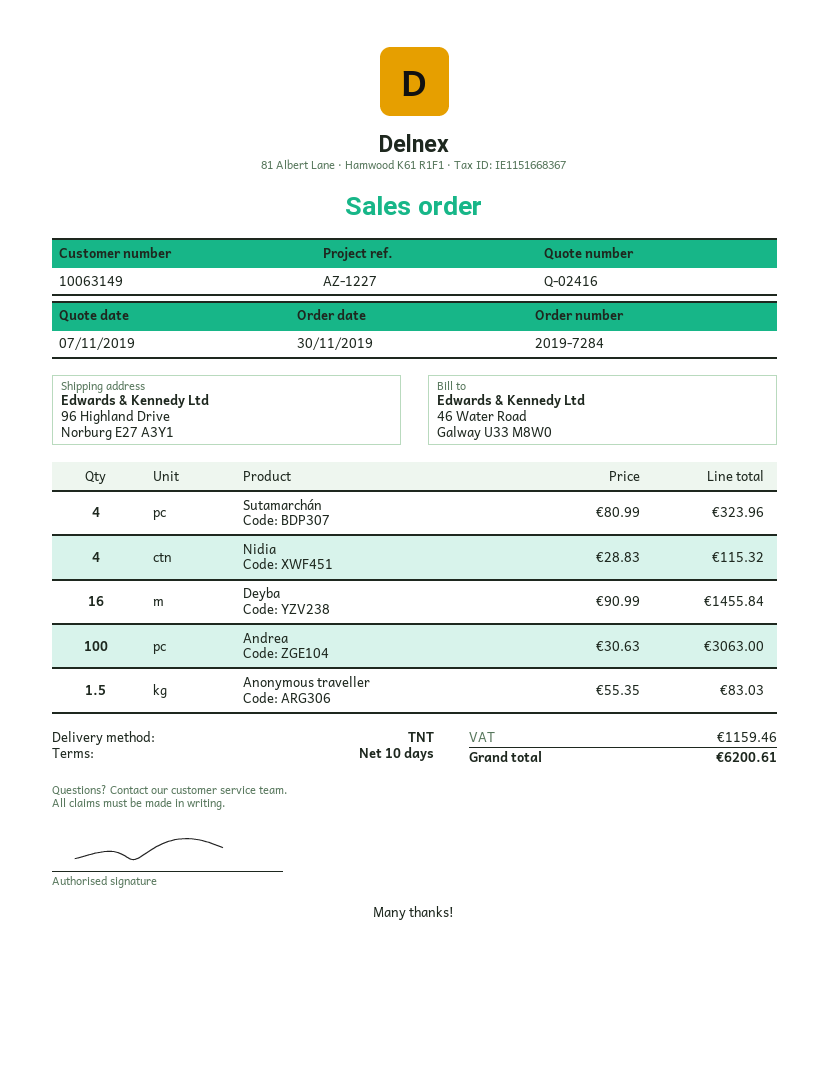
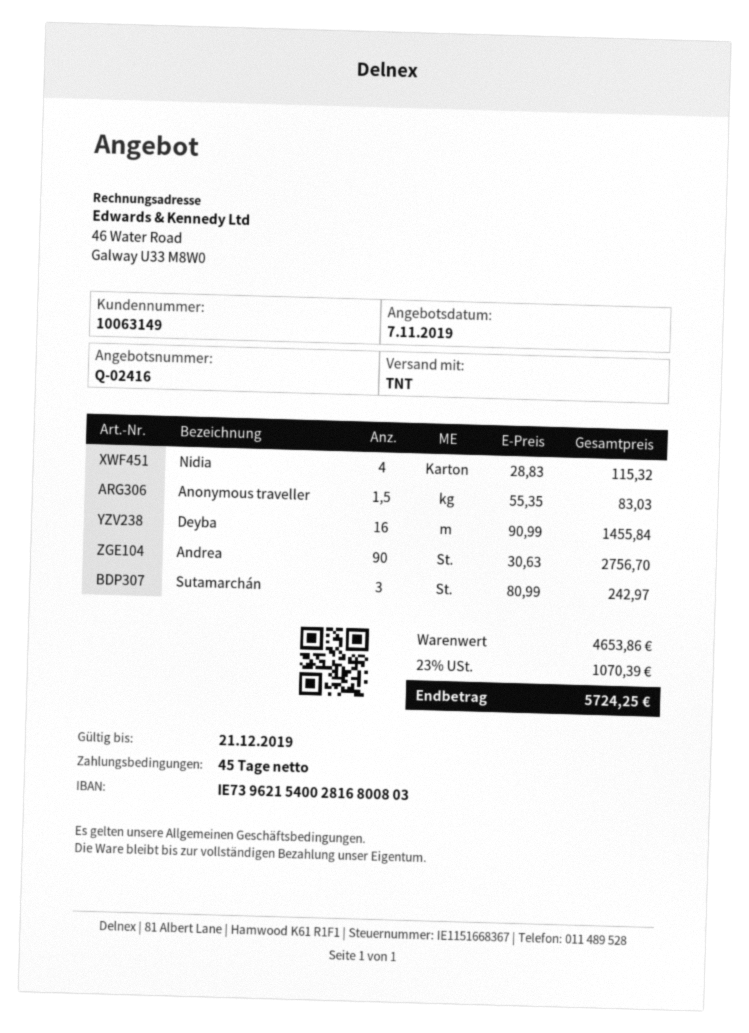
payment terms: 10 days -> 45 days
Sutamarchán: 4 x 80.99 = 323.96 -> 3 x 80.99 = 242.97
Andrea: 100 x 30.63 = 3063.00 -> 90 x 30.63 = 2756.70
tax: 1159.46 -> 1070.39
total: 6200.61 -> 5724.25

